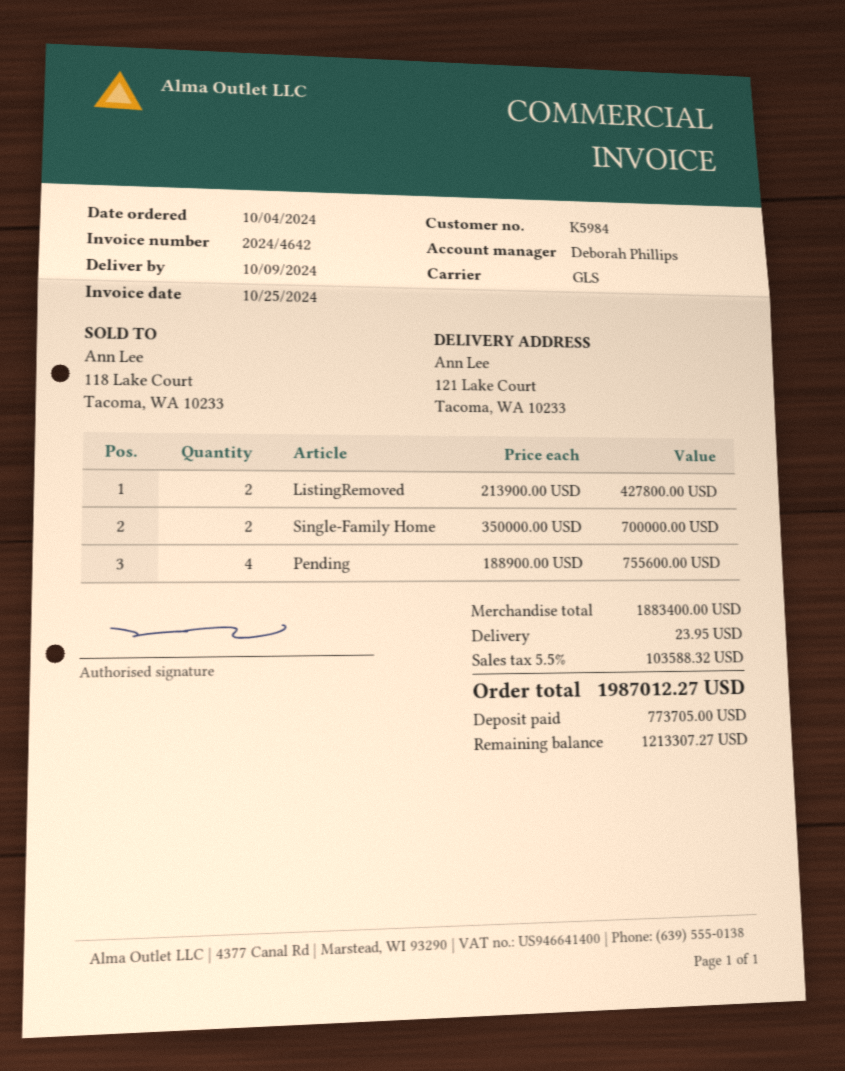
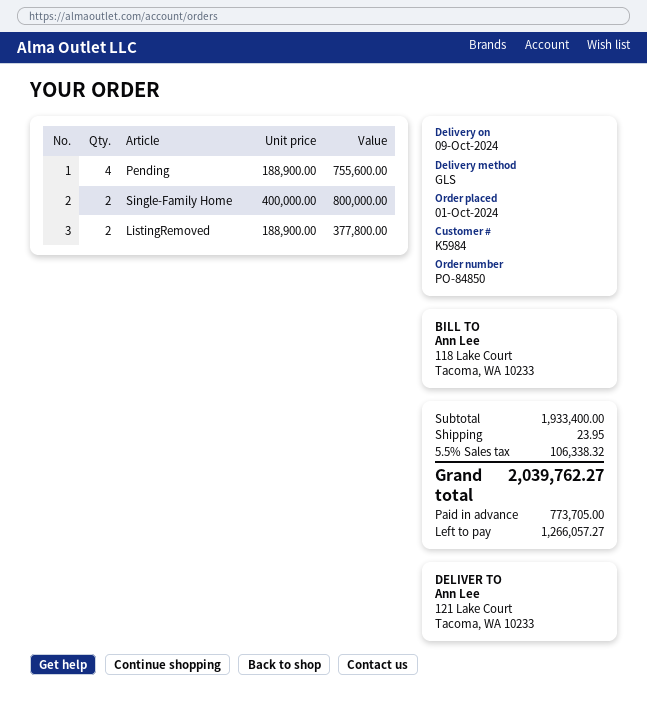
order date: 2024-10-04 -> 2024-10-01
ListingRemoved: 2 x 213900.00 = 427800.00 -> 2 x 188900.00 = 377800.00
Single-Family Home: 2 x 350000.00 = 700000.00 -> 2 x 400000.00 = 800000.00
subtotal: 1883400.00 -> 1933400.00
tax: 5.5% = 103588.32 -> 5.5% = 106338.32
total: 1987012.27 -> 2039762.27
balance: 1213307.27 -> 1266057.27

